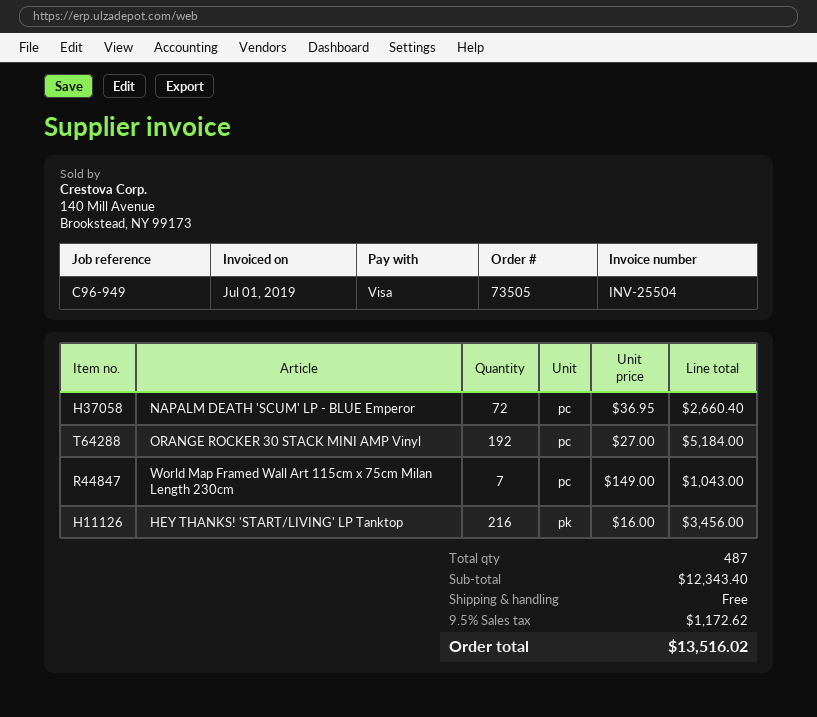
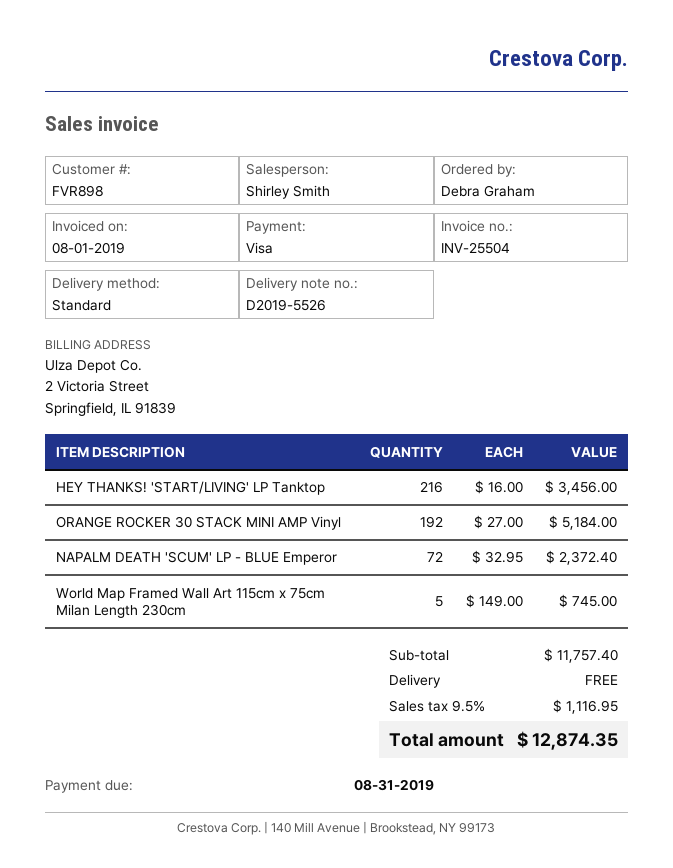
invoice date: 2019-07-01 -> 2019-08-01
NAPALM DEATH 'SCUM' LP - BLUE Emperor: 72 x 36.95 = 2660.40 -> 72 x 32.95 = 2372.40
World Map Framed Wall Art 115cm x 75cm Milan Length 230cm: 7 x 149.00 = 1043.00 -> 5 x 149.00 = 745.00
subtotal: 12343.40 -> 11757.40
tax: 9.5% = 1172.62 -> 9.5% = 1116.95
total: 13516.02 -> 12874.35

